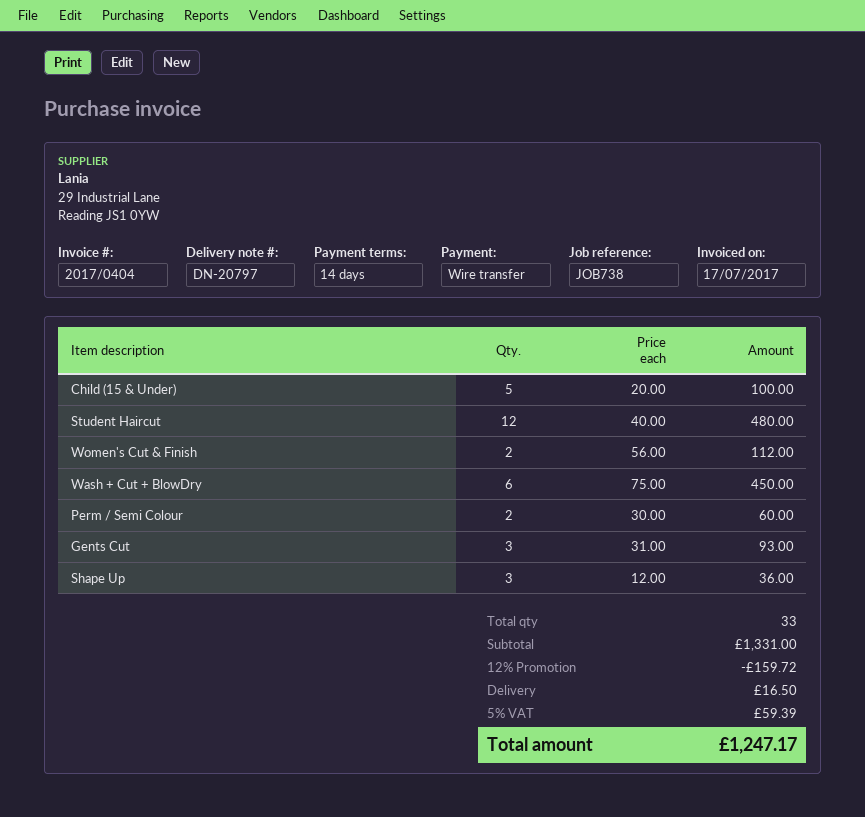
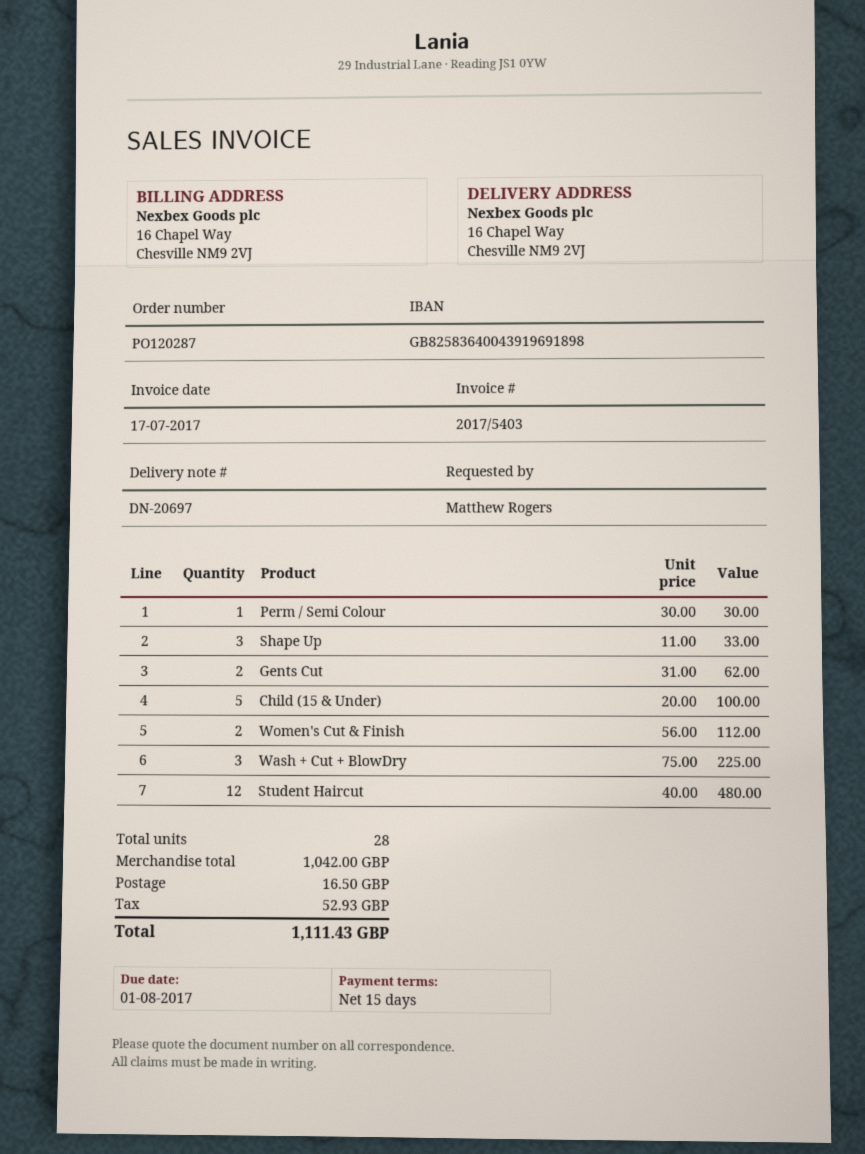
delivery note number: DN-20797 -> DN-20697
invoice number: 2017/0404 -> 2017/5403
payment terms: 14 days -> 15 days
Wash + Cut + BlowDry: 6 x 75.00 = 450.00 -> 3 x 75.00 = 225.00
Perm / Semi Colour: 2 x 30.00 = 60.00 -> 1 x 30.00 = 30.00
Gents Cut: 3 x 31.00 = 93.00 -> 2 x 31.00 = 62.00
Shape Up: 3 x 12.00 = 36.00 -> 3 x 11.00 = 33.00
total quantity: 33 -> 28
subtotal: 1331.00 -> 1042.00
discount: 12% = 159.72 -> none
tax: 59.39 -> 52.93
total: 1247.17 -> 1111.43

